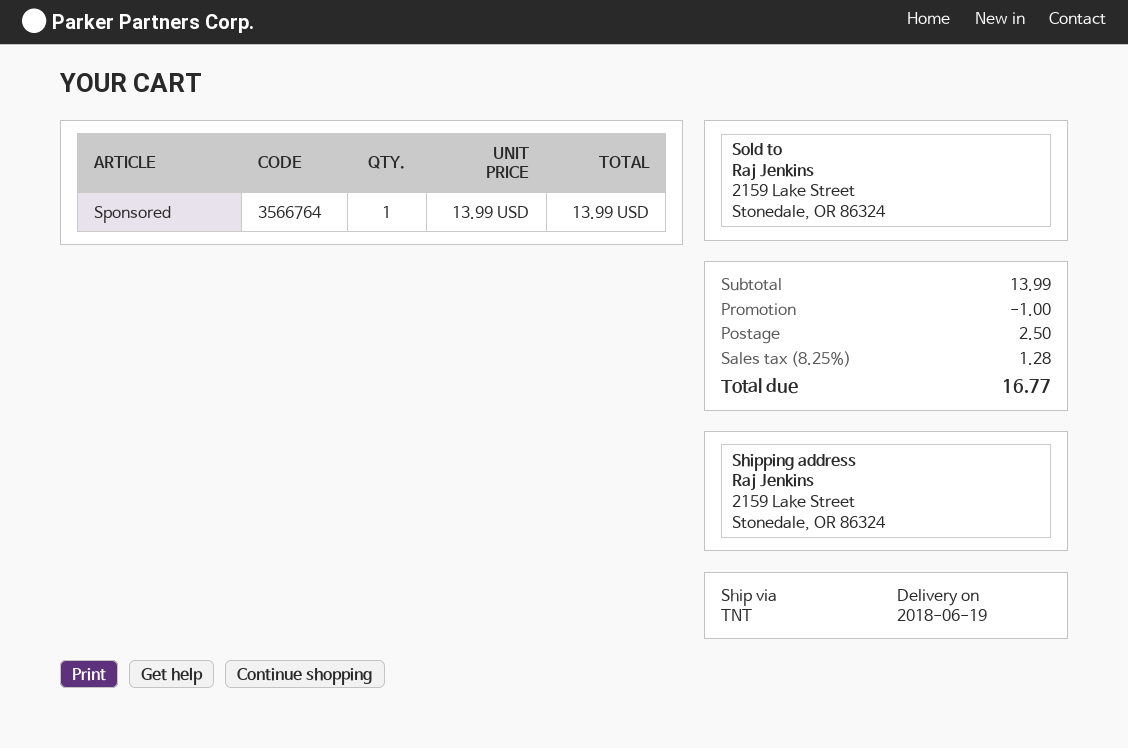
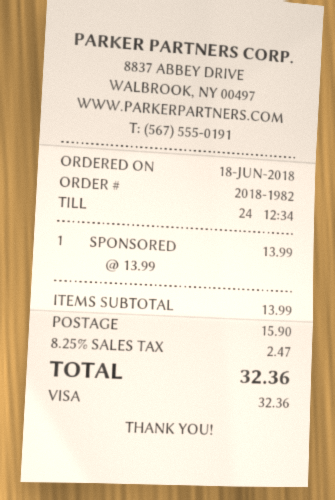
discount: 1.00 -> none
shipping: 2.50 -> 15.90
tax: 8.25% = 1.28 -> 8.25% = 2.47
total: 16.77 -> 32.36

